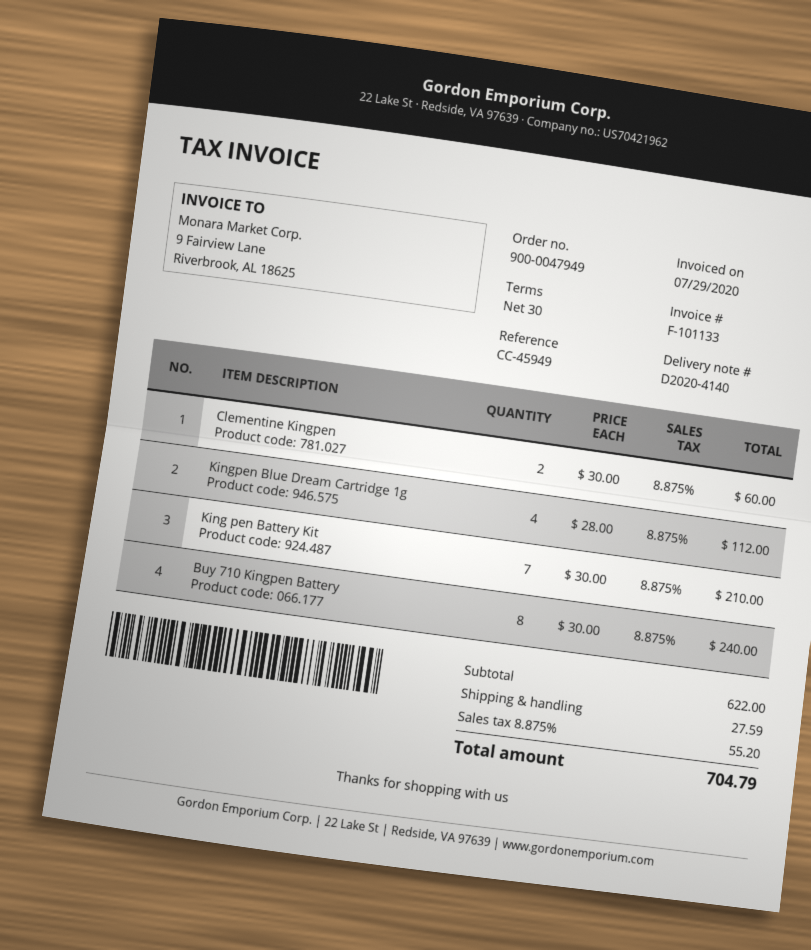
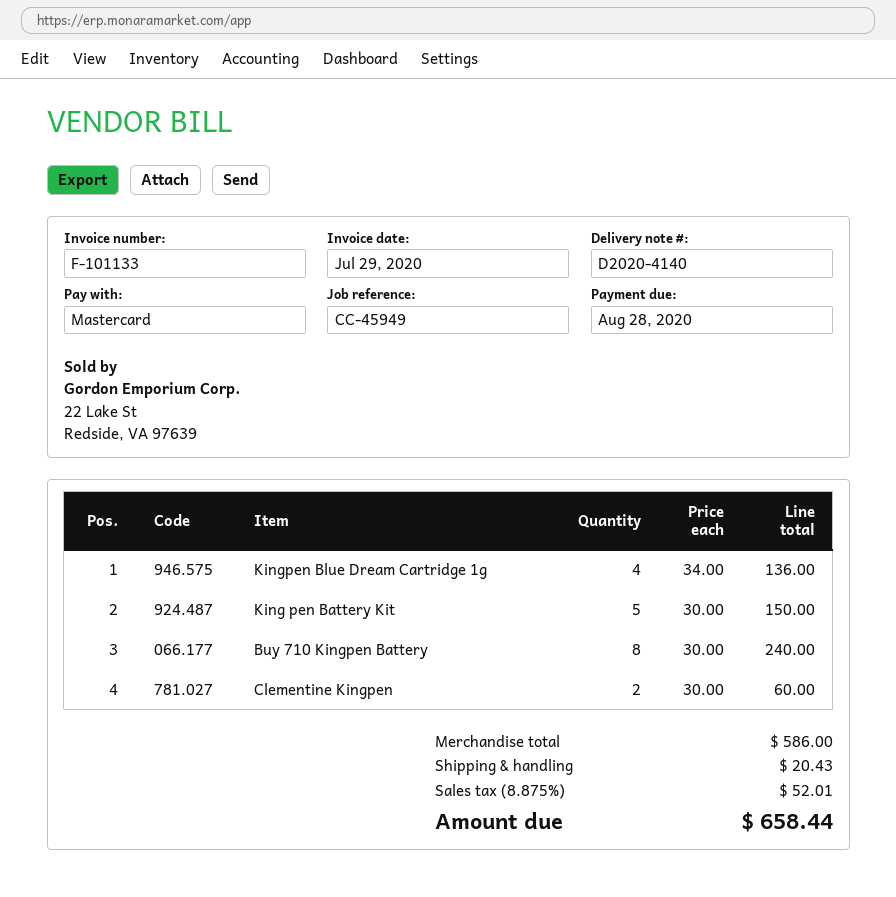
Kingpen Blue Dream Cartridge 1g: 4 x 28.00 = 112.00 -> 4 x 34.00 = 136.00
King pen Battery Kit: 7 x 30.00 = 210.00 -> 5 x 30.00 = 150.00
subtotal: 622.00 -> 586.00
shipping: 27.59 -> 20.43
tax: 8.875% = 55.20 -> 8.875% = 52.01
total: 704.79 -> 658.44

